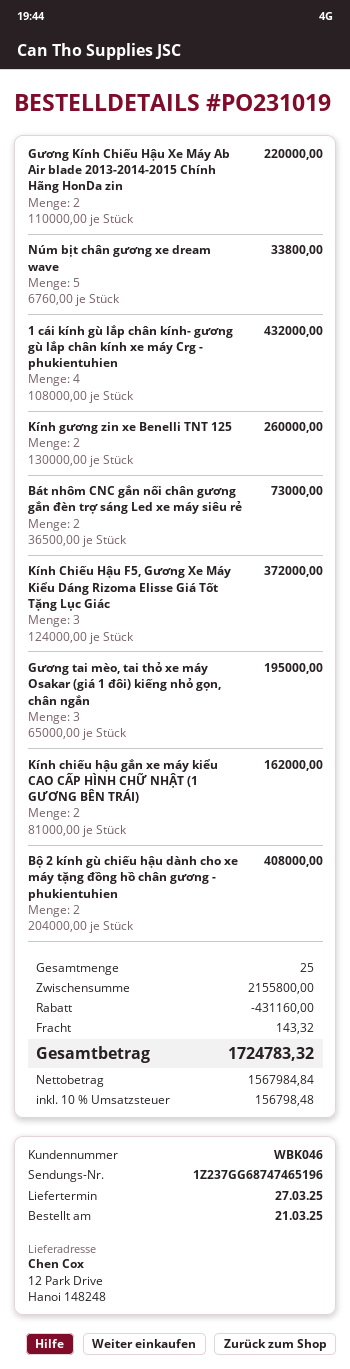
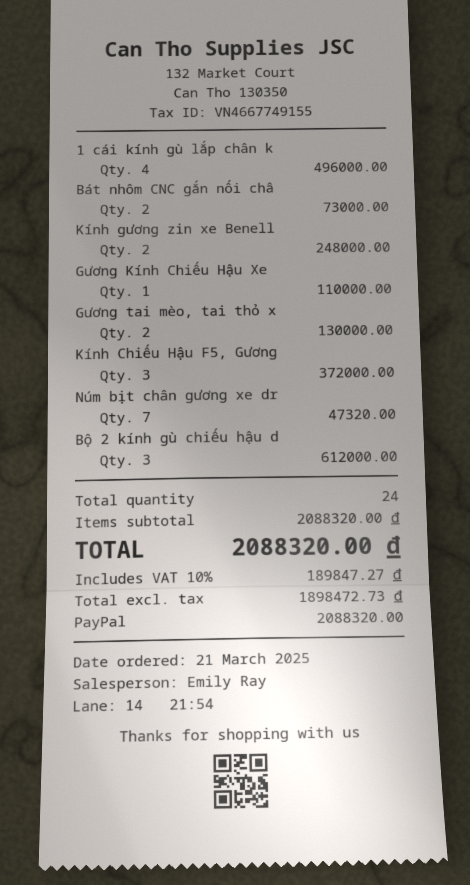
Gương Kính Chiếu Hậu Xe Máy Ab Air blade 2013-2014-2015 Chính Hãng HonDa zin: 2 for 220000.00 -> 1 for 110000.00
Núm bịt chân gương xe dream wave: 5 for 33800.00 -> 7 for 47320.00
1 cái kính gù lắp chân kính- gương gù lắp chân kính xe máy Crg - phukientuhien: 4 for 432000.00 -> 4 for 496000.00
Kính gương zin xe Benelli TNT 125: 2 for 260000.00 -> 2 for 248000.00
Gương tai mèo, tai thỏ xe máy Osakar (giá 1 đôi) kiếng nhỏ gọn, chân ngắn: 3 for 195000.00 -> 2 for 130000.00
Kính chiếu hậu gắn xe máy kiểu CAO CẤP HÌNH CHỮ NHẬT (1 GƯƠNG BÊN TRÁI): 2 for 162000.00 -> none
Bộ 2 kính gù chiếu hậu dành cho xe máy tặng đồng hồ chân gương - phukientuhien: 2 for 408000.00 -> 3 for 612000.00
total quantity: 25 -> 24
subtotal: 2155800.00 -> 2088320.00
discount: 431160.00 -> none
shipping: 143.32 -> none
net: 1567984.84 -> 1898472.73
tax: 10% = 156798.48 -> 10% = 189847.27
total: 1724783.32 -> 2088320.00

